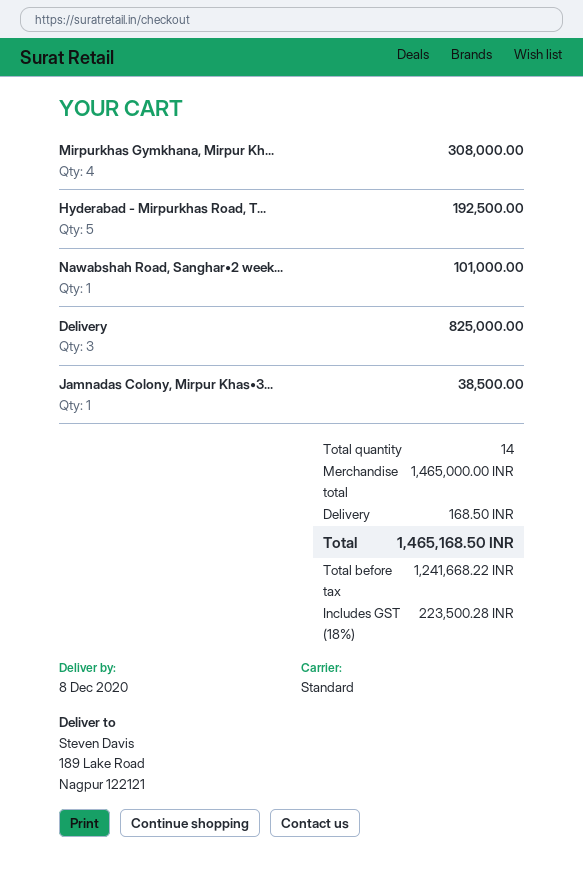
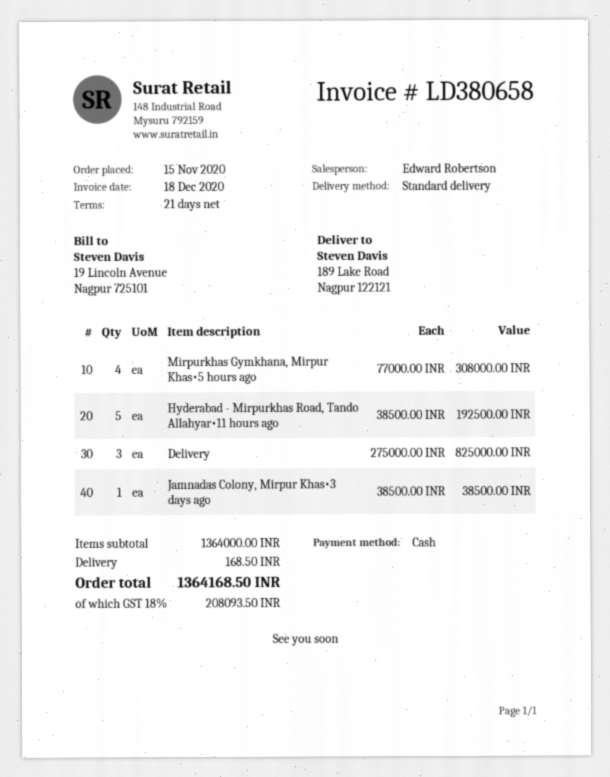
Nawabshah Road, Sanghar•2 week...: 1 for 101000.00 -> none
subtotal: 1465000.00 -> 1364000.00
tax: 18% = 223500.28 -> 18% = 208093.50
total: 1465168.50 -> 1364168.50

